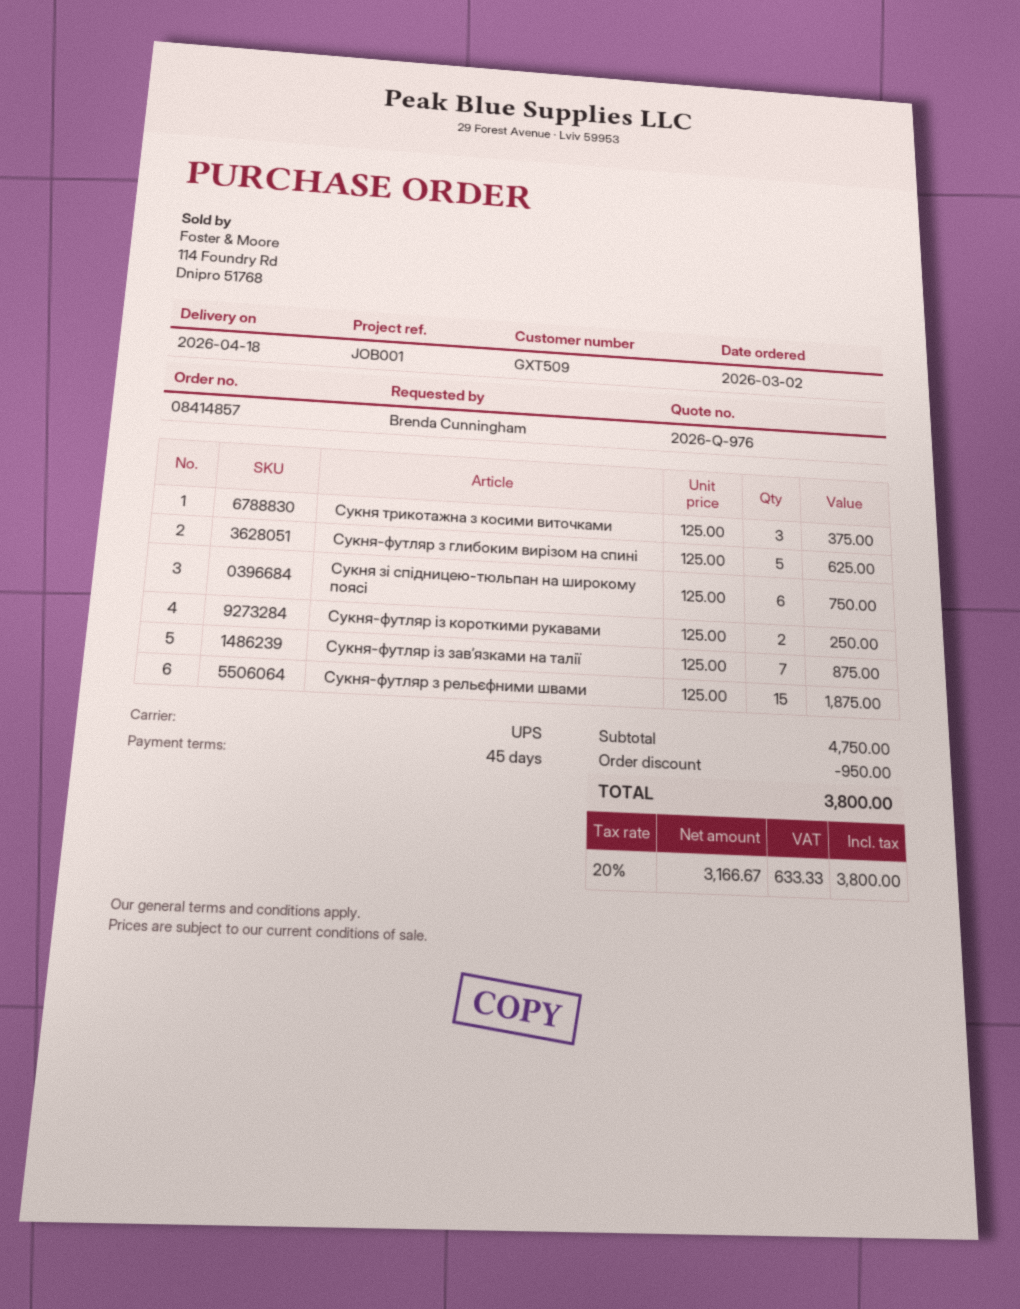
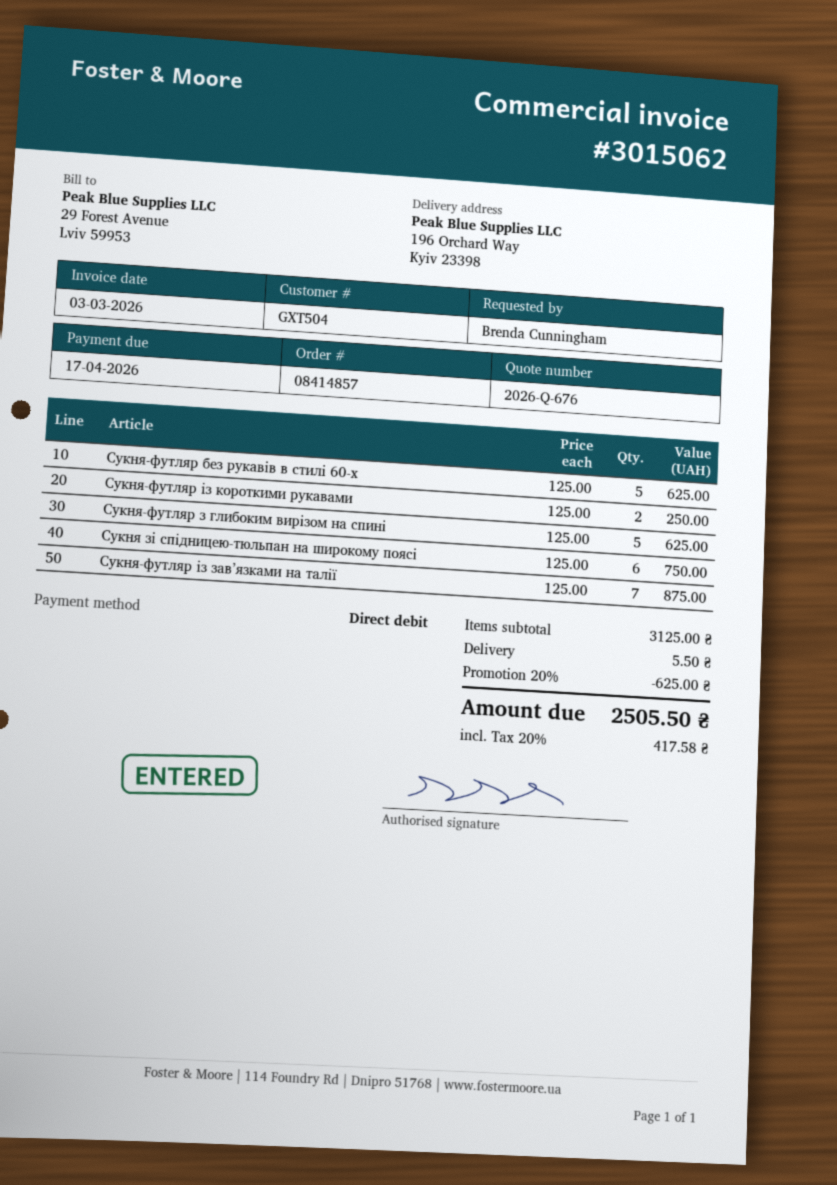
quote number: 2026-Q-976 -> 2026-Q-676
customer number: GXT509 -> GXT504
Сукня трикотажна з косими виточками: 3 x 125.00 = 375.00 -> none
Сукня-футляр з рельєфними швами: 15 x 125.00 = 1875.00 -> none
Сукня-футляр без рукавів в стилі 60-х: none -> 5 x 125.00 = 625.00
subtotal: 4750.00 -> 3125.00
discount: 950.00 -> 625.00
shipping: none -> 5.50
tax: 20% = 633.33 -> 20% = 417.58
total: 3800.00 -> 2505.50

